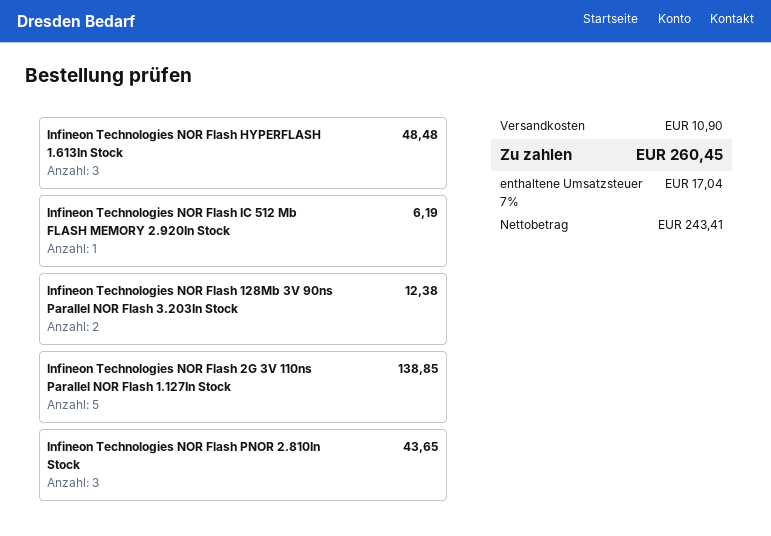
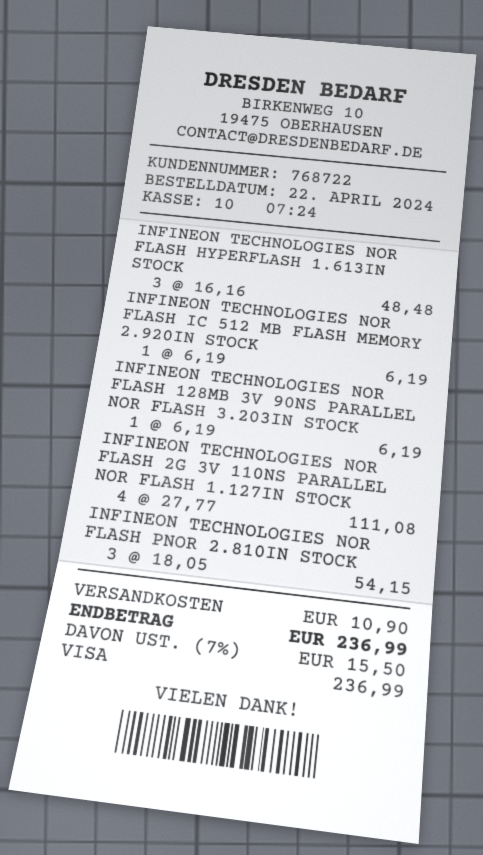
Infineon Technologies NOR Flash 128Mb 3V 90ns Parallel NOR Flash 3.203In Stock: 2 for 12.38 -> 1 for 6.19
Infineon Technologies NOR Flash 2G 3V 110ns Parallel NOR Flash 1.127In Stock: 5 for 138.85 -> 4 for 111.08
Infineon Technologies NOR Flash PNOR 2.810In Stock: 3 for 43.65 -> 3 for 54.15
tax: 7% = 17.04 -> 7% = 15.50
total: 260.45 -> 236.99

